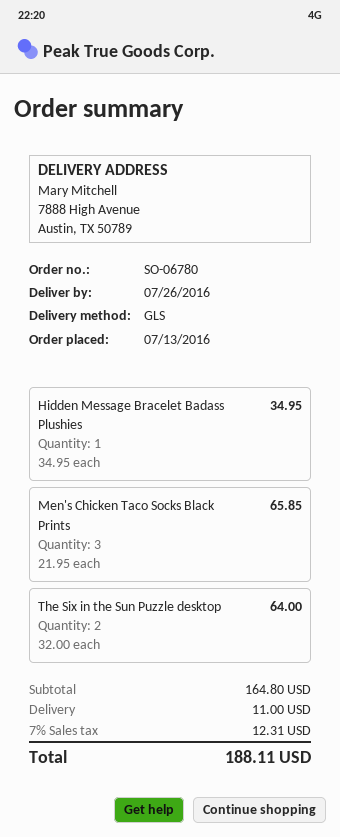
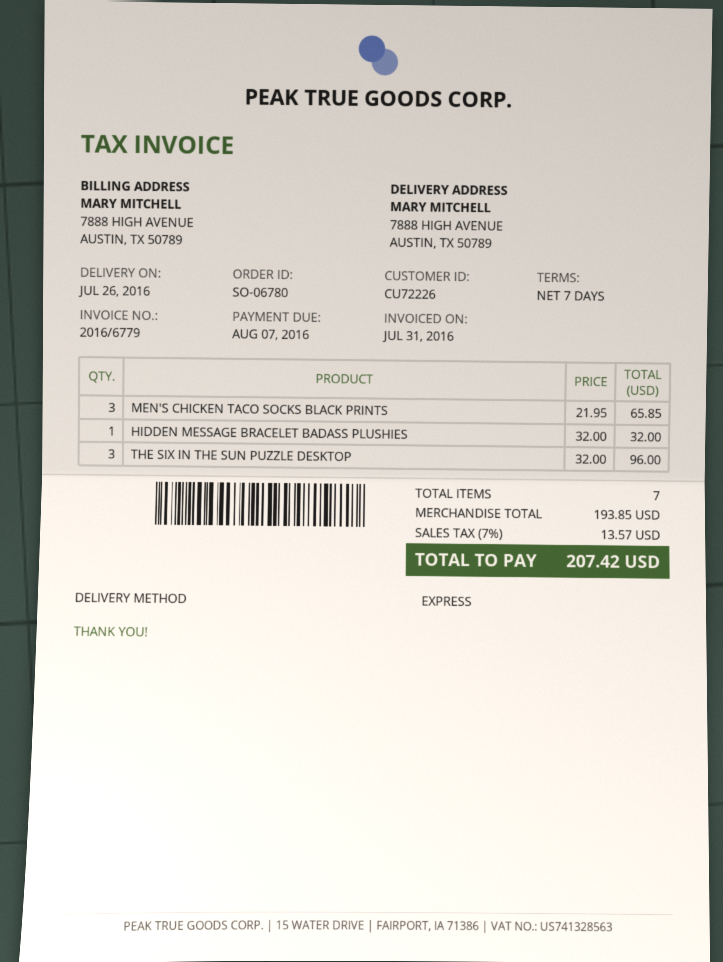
shipping method: GLS -> express
Hidden Message Bracelet Badass Plushies: 1 x 34.95 = 34.95 -> 1 x 32.00 = 32.00
The Six in the Sun Puzzle desktop: 2 x 32.00 = 64.00 -> 3 x 32.00 = 96.00
subtotal: 164.80 -> 193.85
shipping: 11.00 -> none
tax: 7% = 12.31 -> 7% = 13.57
total: 188.11 -> 207.42

